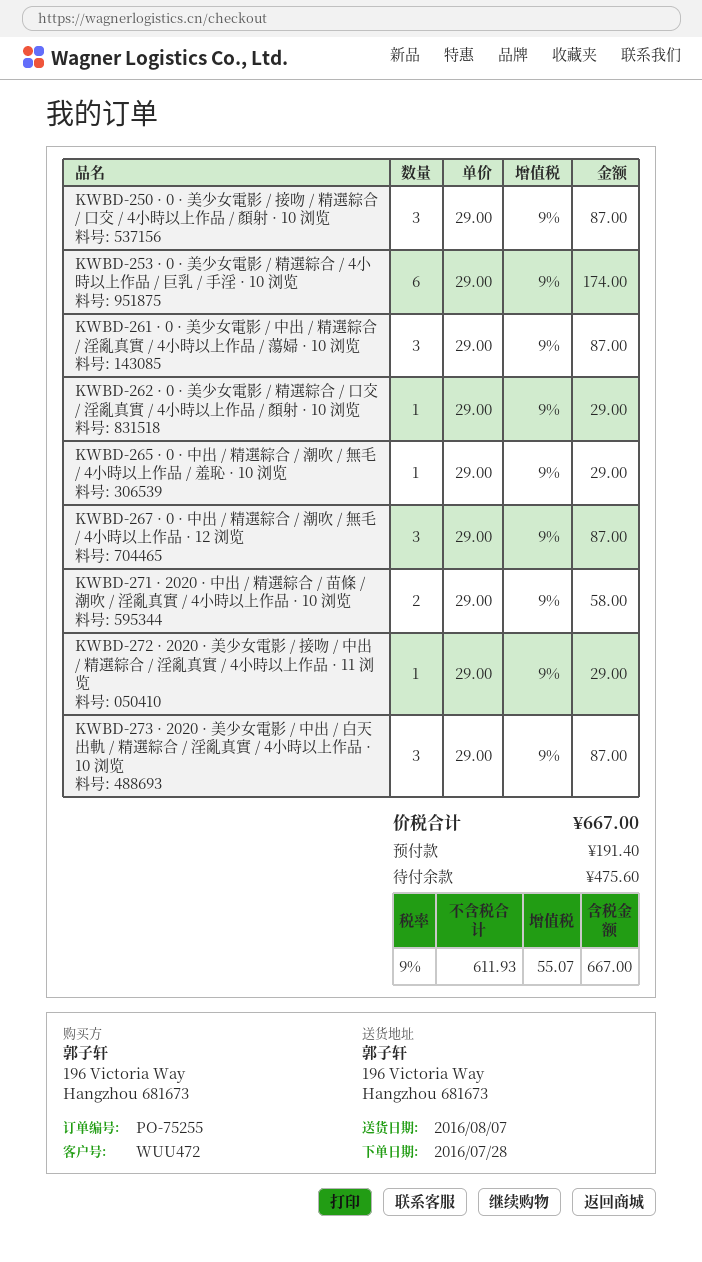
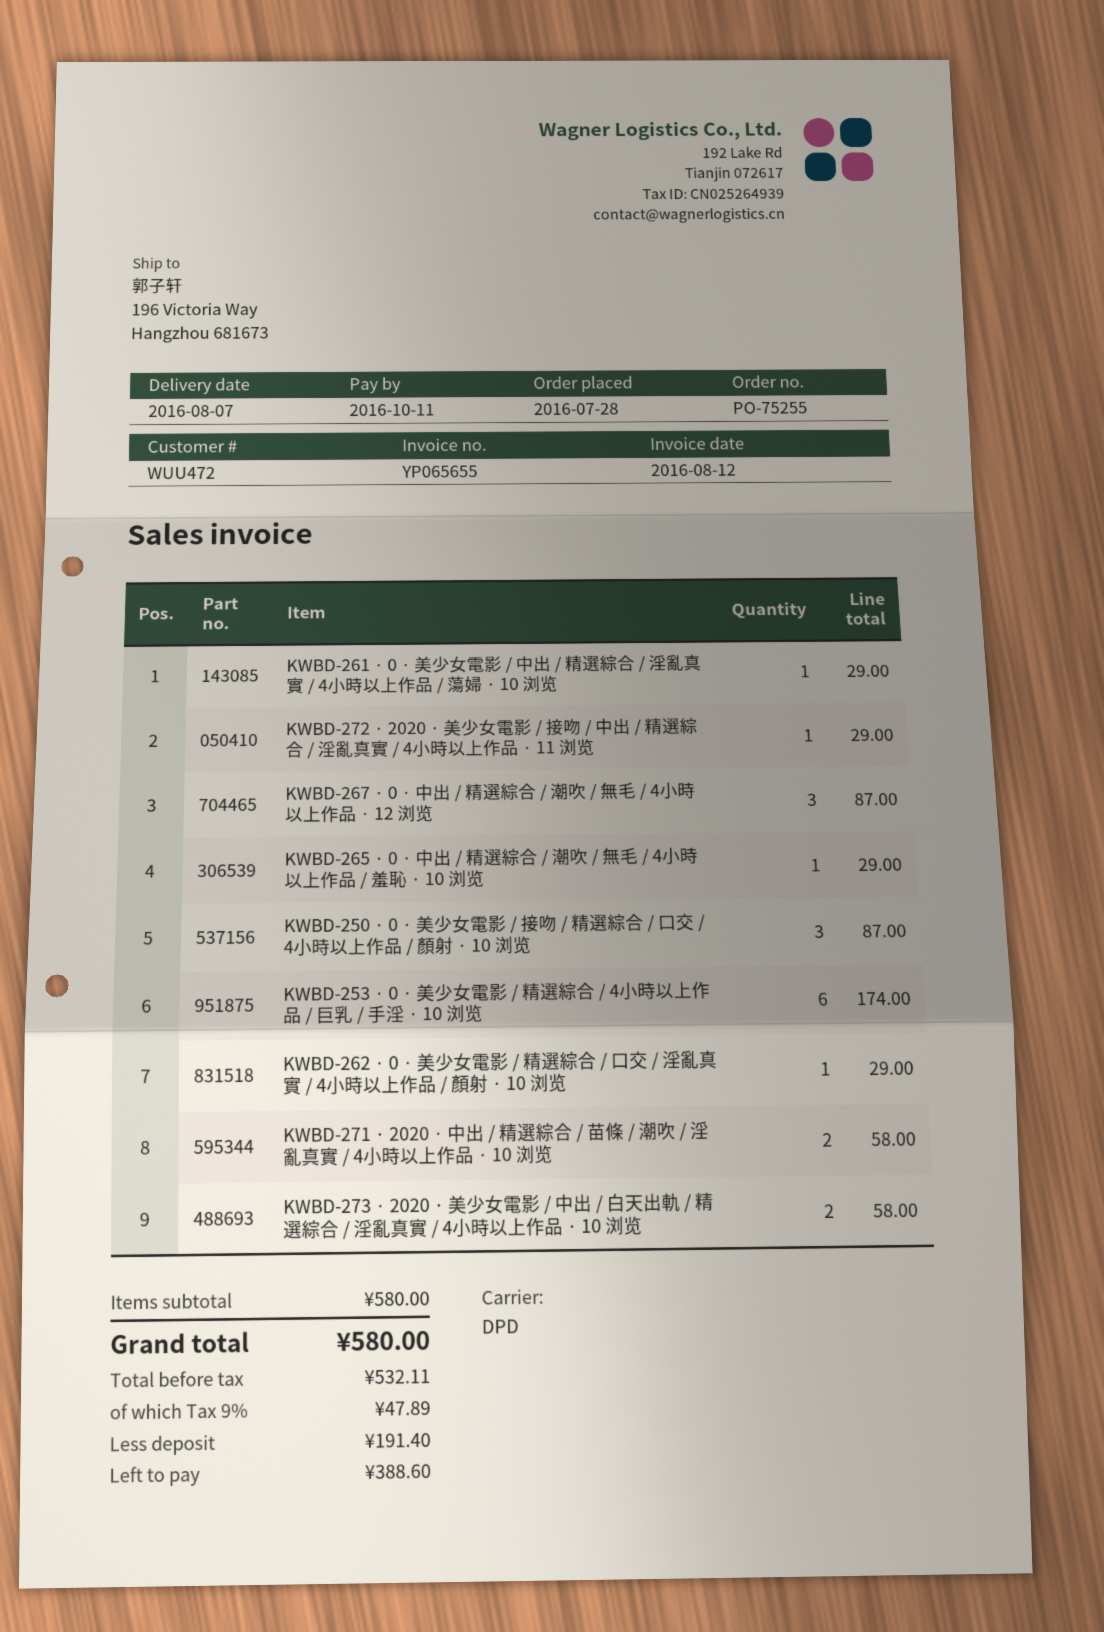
KWBD-261 · 0 · 美少女電影 / 中出 / 精選綜合 / 淫亂真實 / 4小時以上作品 / 蕩婦 · 10 浏览: 3 for 87.00 -> 1 for 29.00
KWBD-273 · 2020 · 美少女電影 / 中出 / 白天出軌 / 精選綜合 / 淫亂真實 / 4小時以上作品 · 10 浏览: 3 for 87.00 -> 2 for 58.00
net: 611.93 -> 532.11
tax: 9% = 55.07 -> 9% = 47.89
total: 667.00 -> 580.00
balance: 475.60 -> 388.60

